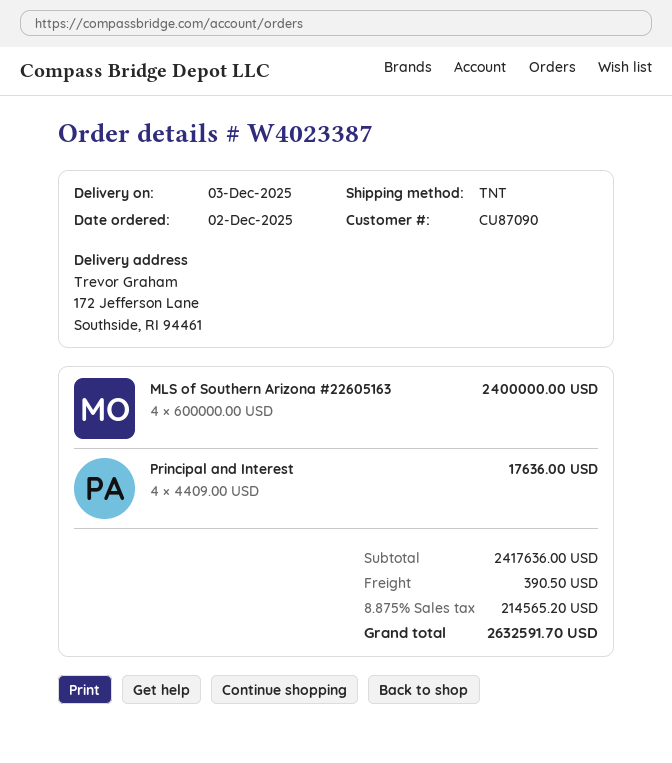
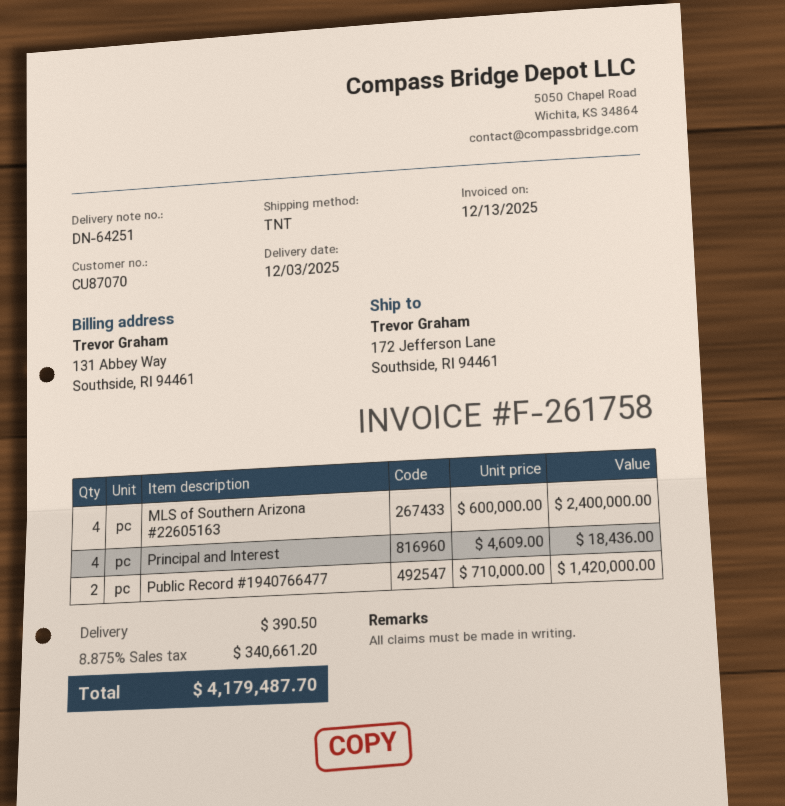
customer number: CU87090 -> CU87070
Principal and Interest: 4 x 4409.00 = 17636.00 -> 4 x 4609.00 = 18436.00
Public Record #1940766477: none -> 2 x 710000.00 = 1420000.00
tax: 8.875% = 214565.20 -> 8.875% = 340661.20
total: 2632591.70 -> 4179487.70

